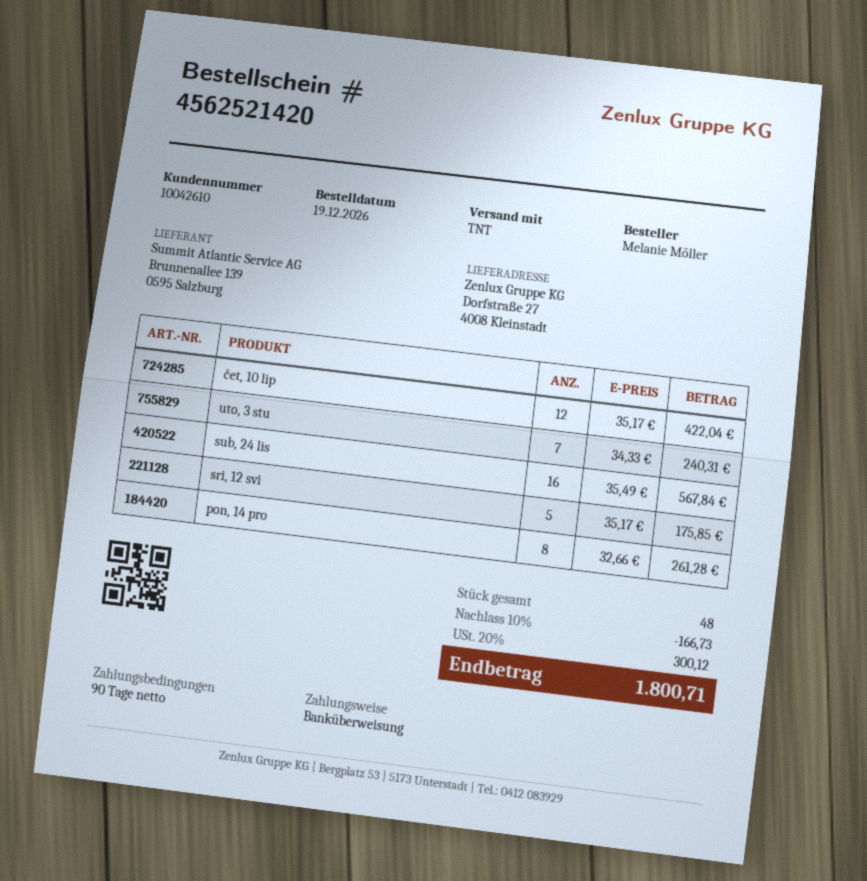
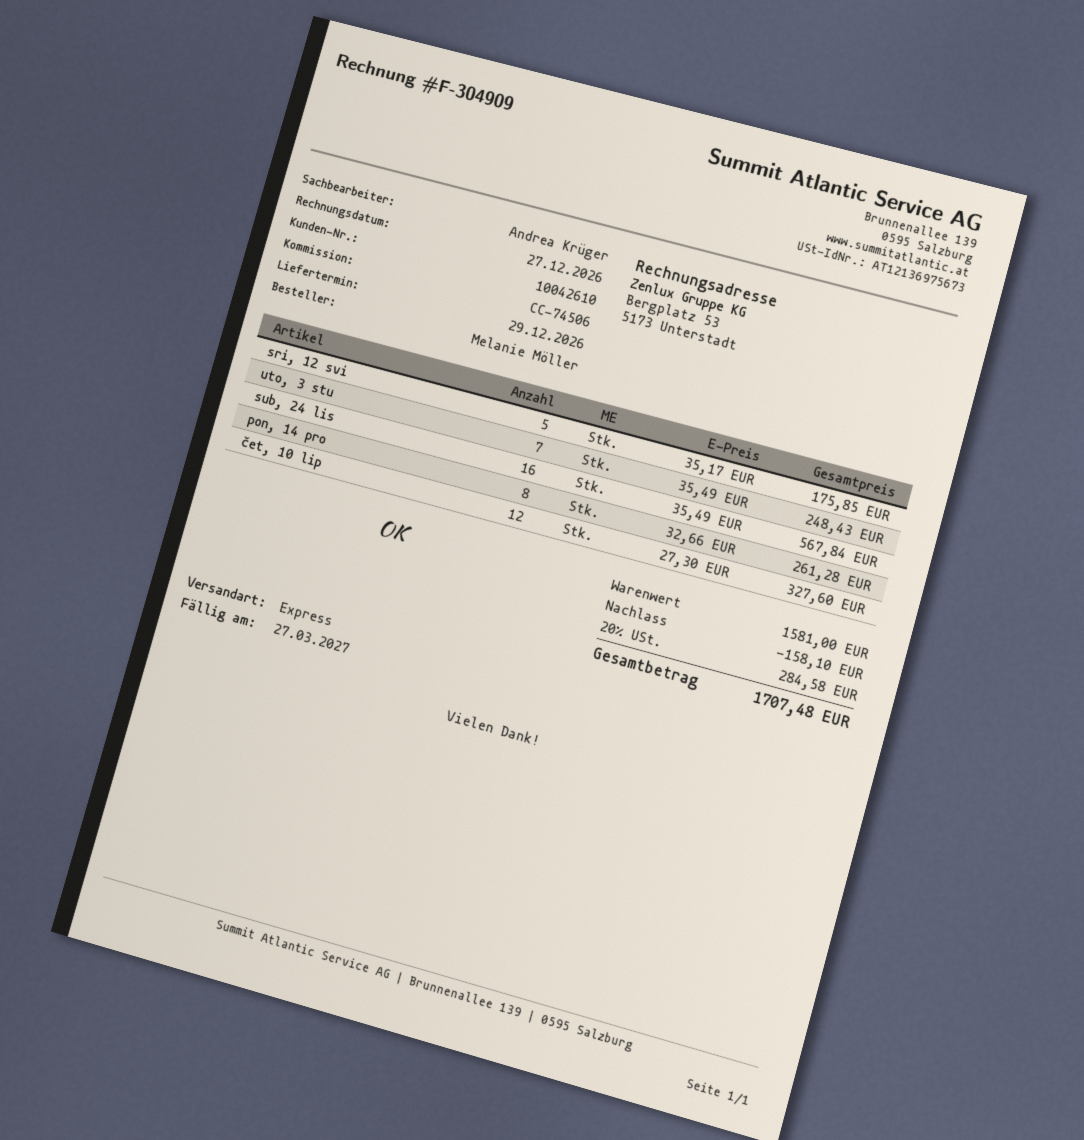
shipping method: TNT -> express
čet, 10 lip: 12 x 35.17 = 422.04 -> 12 x 27.30 = 327.60
uto, 3 stu: 7 x 34.33 = 240.31 -> 7 x 35.49 = 248.43
discount: 166.73 -> 158.10
tax: 20% = 300.12 -> 20% = 284.58
total: 1800.71 -> 1707.48

